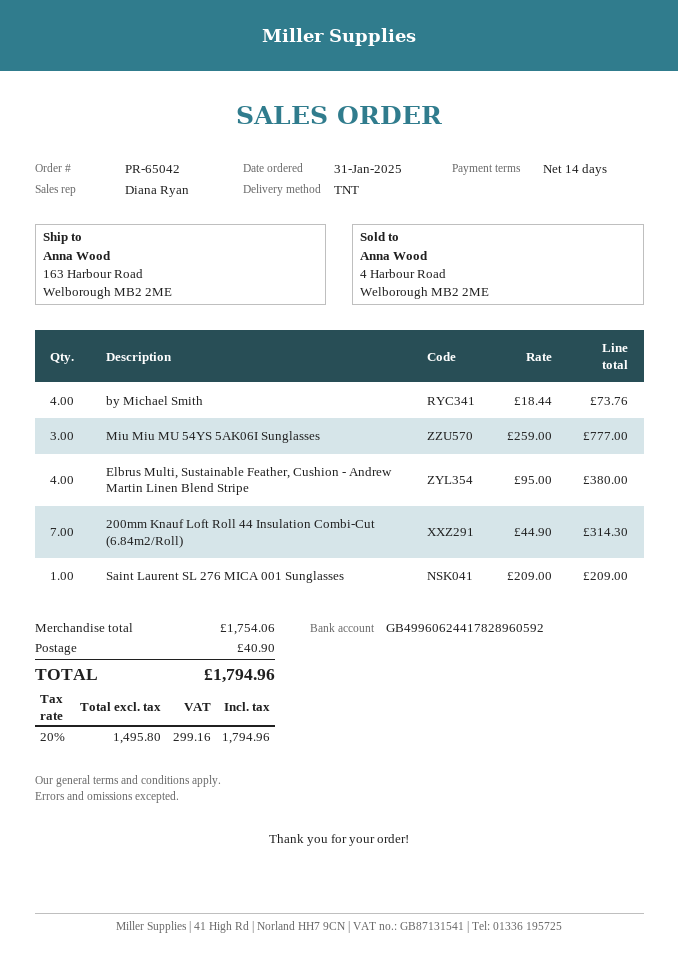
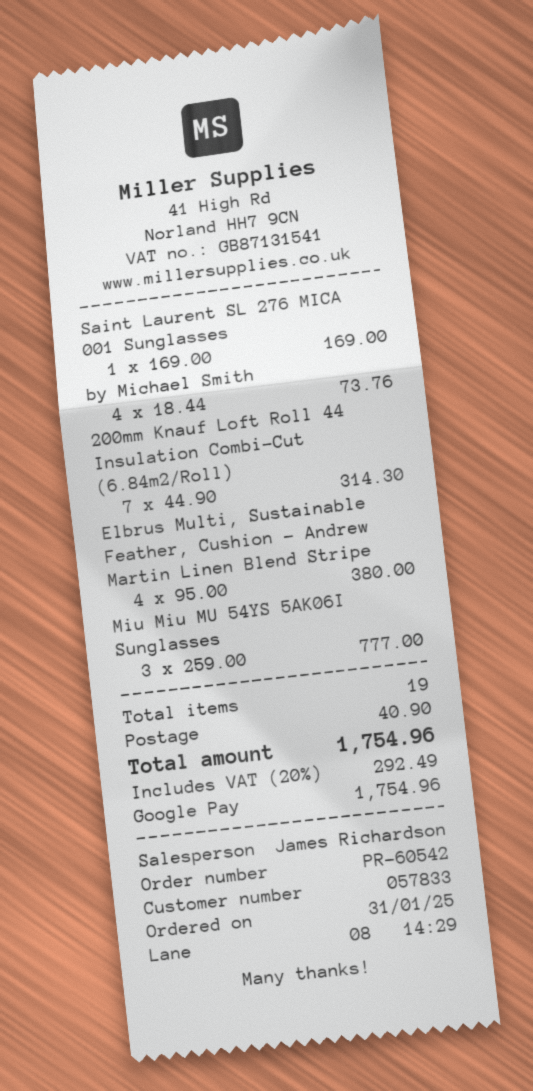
order number: PR-65042 -> PR-60542
sales rep: Diana Ryan -> James Richardson
Saint Laurent SL 276 MICA 001 Sunglasses: 1 x 209.00 = 209.00 -> 1 x 169.00 = 169.00
tax: 20% = 299.16 -> 20% = 292.49
total: 1794.96 -> 1754.96

